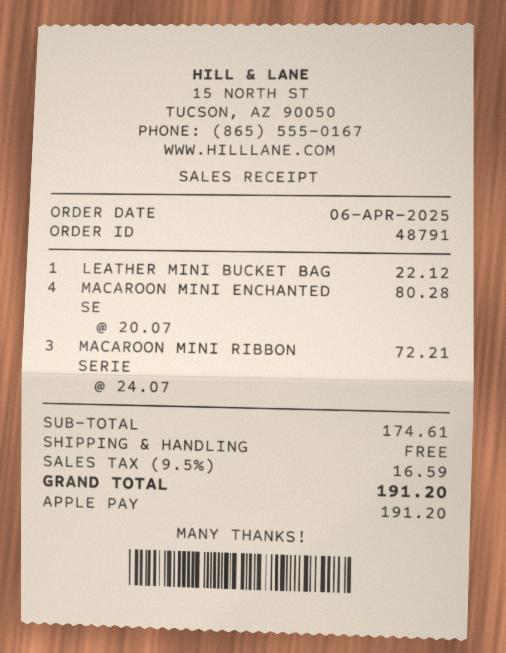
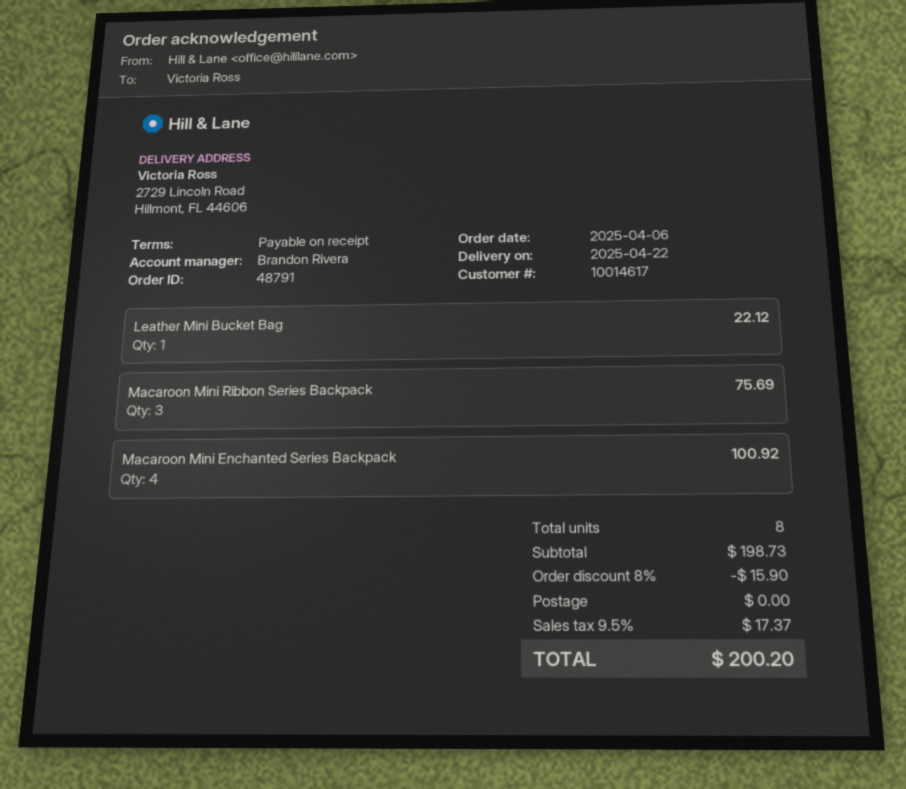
MACAROON MINI ENCHANTED SE: 4 for 80.28 -> 4 for 100.92
MACAROON MINI RIBBON SERIE: 3 for 72.21 -> 3 for 75.69
subtotal: 174.61 -> 198.73
discount: none -> 8% = 15.90
tax: 9.5% = 16.59 -> 9.5% = 17.37
total: 191.20 -> 200.20

